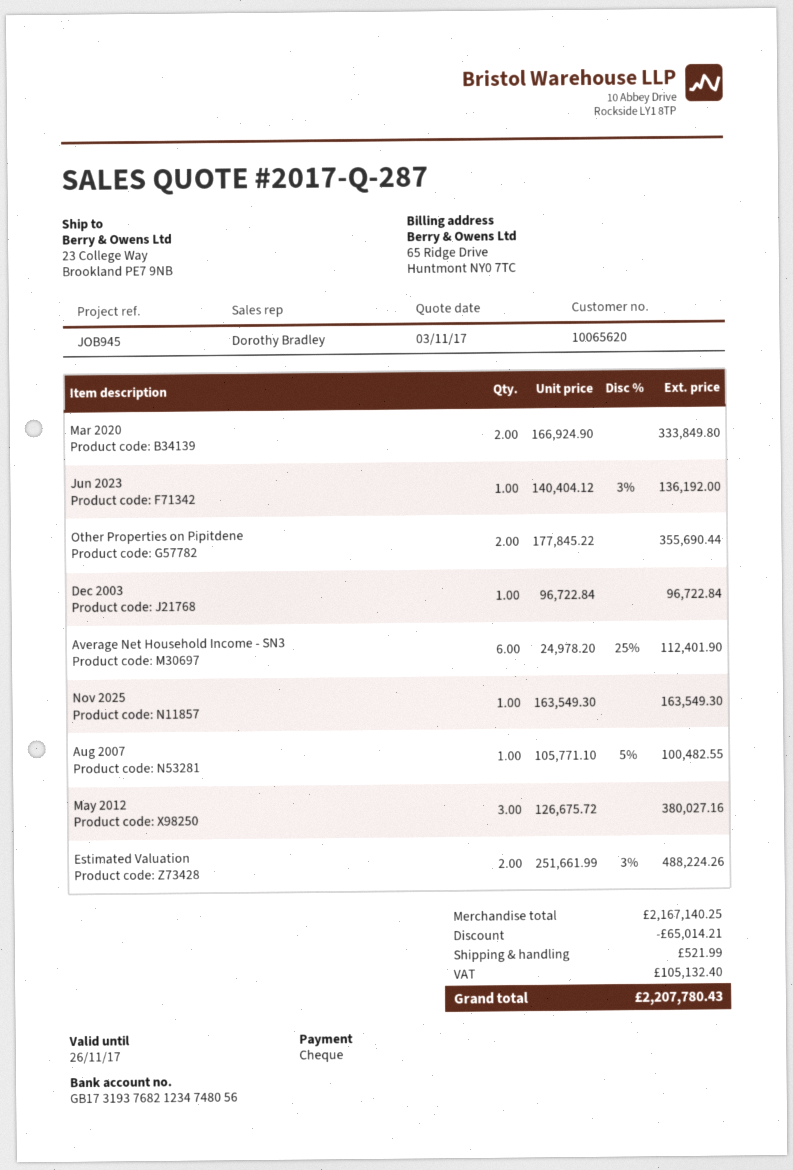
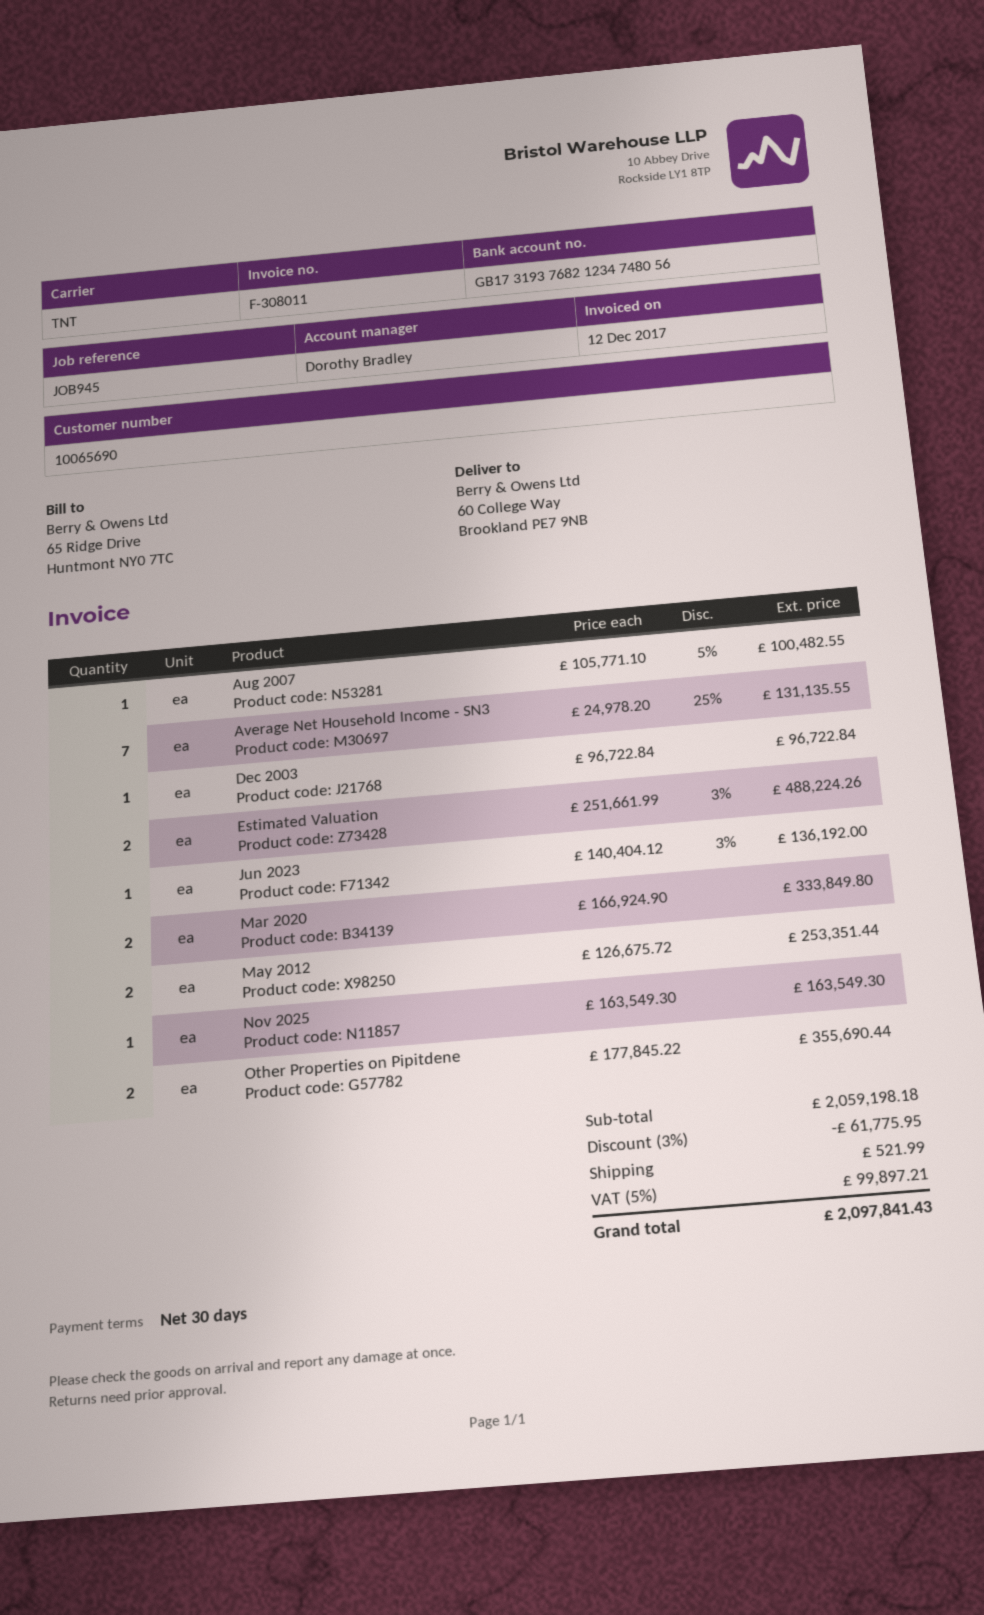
customer number: 10065620 -> 10065690
ship to: 23 College Way, Brookland PE7 9NB -> 60 College Way, Brookland PE7 9NB
Average Net Household Income - SN3: 6 x 24978.20 - 25% = 112401.90 -> 7 x 24978.20 - 25% = 131135.55
May 2012: 3 x 126675.72 = 380027.16 -> 2 x 126675.72 = 253351.44
subtotal: 2167140.25 -> 2059198.18
discount: 65014.21 -> 61775.95
tax: 105132.40 -> 99897.21
total: 2207780.43 -> 2097841.43

